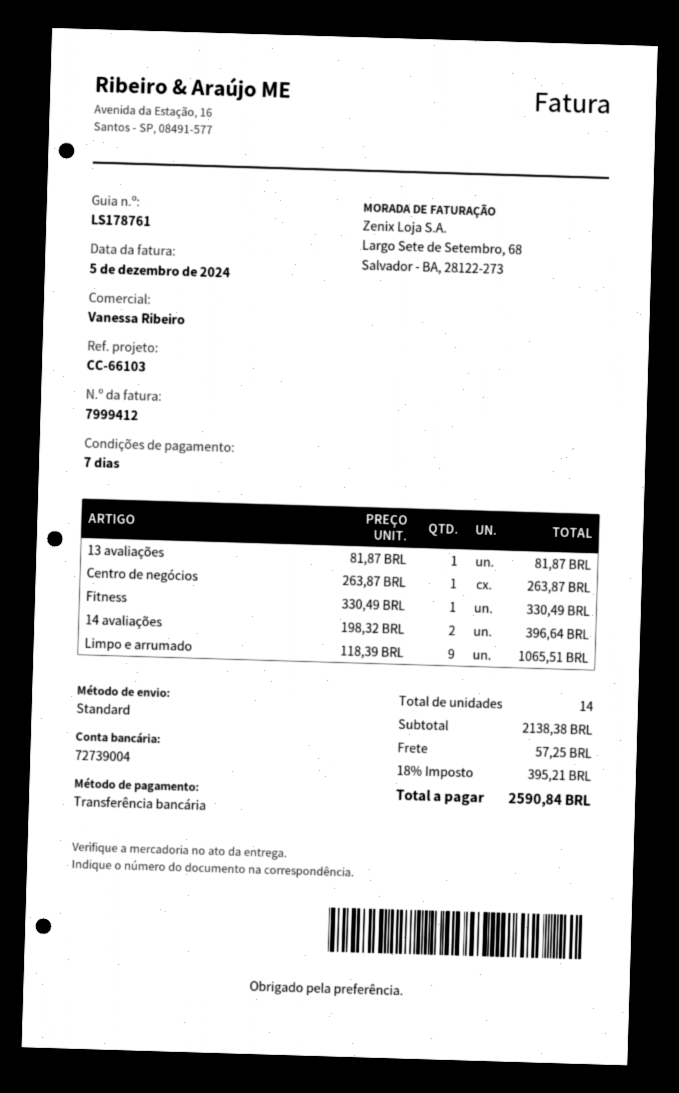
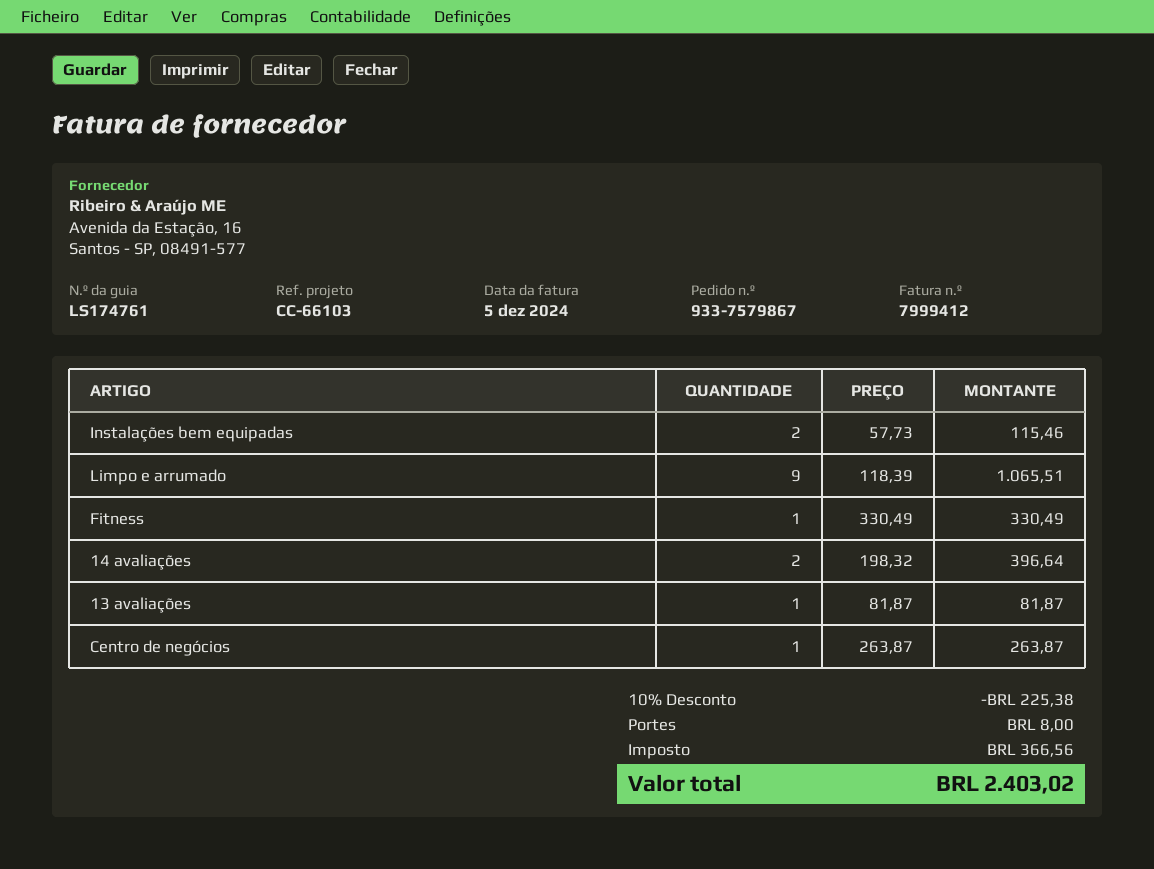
delivery note number: LS178761 -> LS174761
Instalações bem equipadas: none -> 2 x 57.73 = 115.46
discount: none -> 10% = 225.38
shipping: 57.25 -> 8.00
tax: 395.21 -> 366.56
total: 2590.84 -> 2403.02

